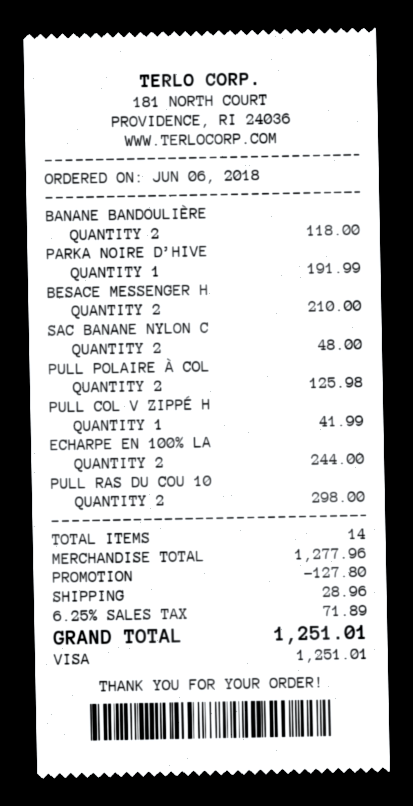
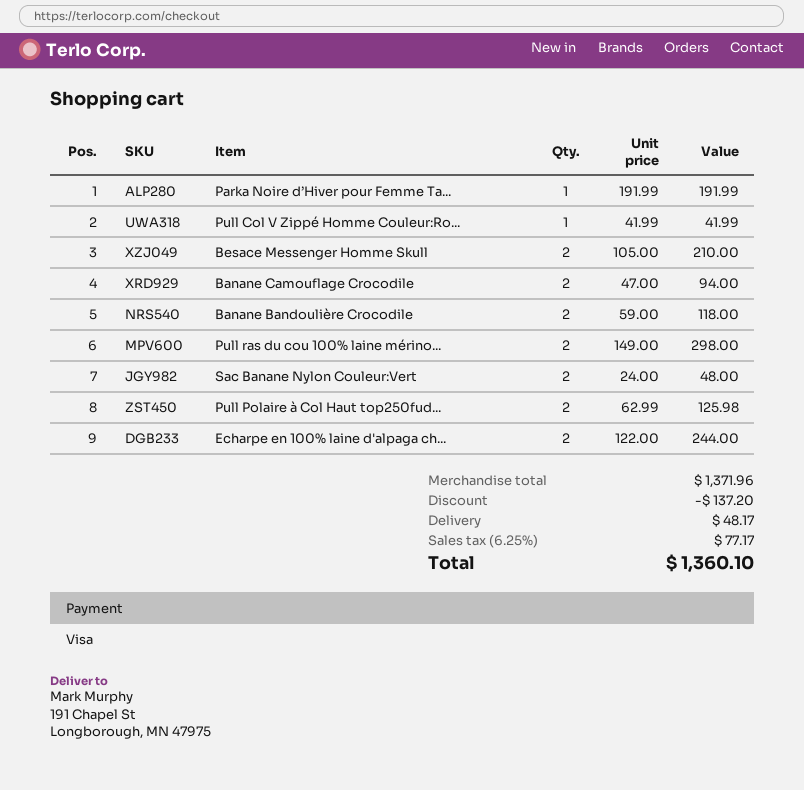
Banane Camouflage Crocodile: none -> 2 for 94.00
subtotal: 1277.96 -> 1371.96
discount: 127.80 -> 137.20
shipping: 28.96 -> 48.17
tax: 6.25% = 71.89 -> 6.25% = 77.17
total: 1251.01 -> 1360.10

